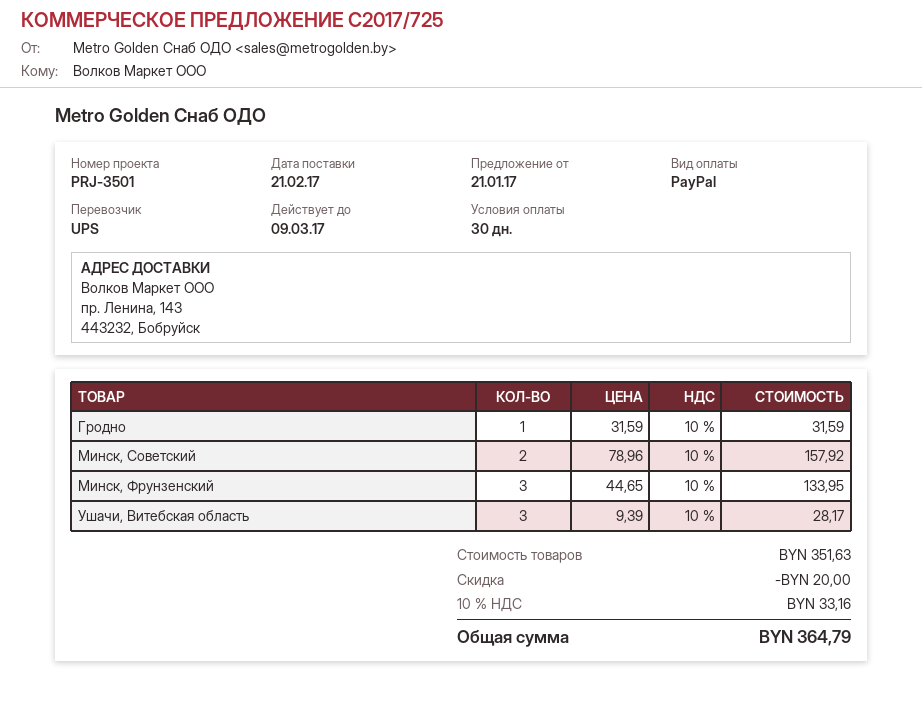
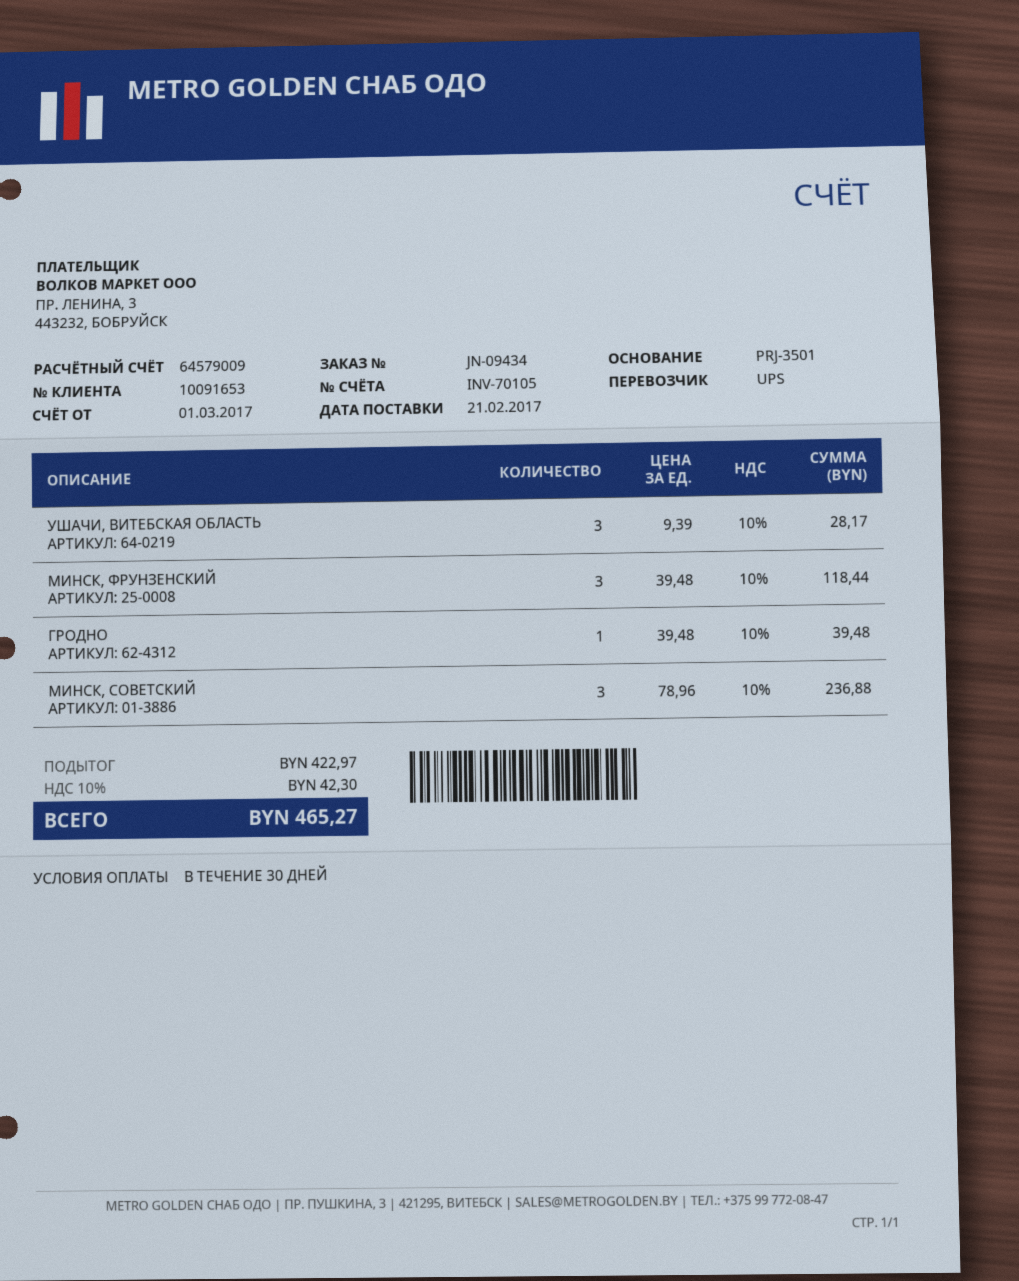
Гродно: 1 x 31.59 = 31.59 -> 1 x 39.48 = 39.48
Минск, Советский: 2 x 78.96 = 157.92 -> 3 x 78.96 = 236.88
Минск, Фрунзенский: 3 x 44.65 = 133.95 -> 3 x 39.48 = 118.44
subtotal: 351.63 -> 422.97
discount: 20.00 -> none
tax: 10% = 33.16 -> 10% = 42.30
total: 364.79 -> 465.27

